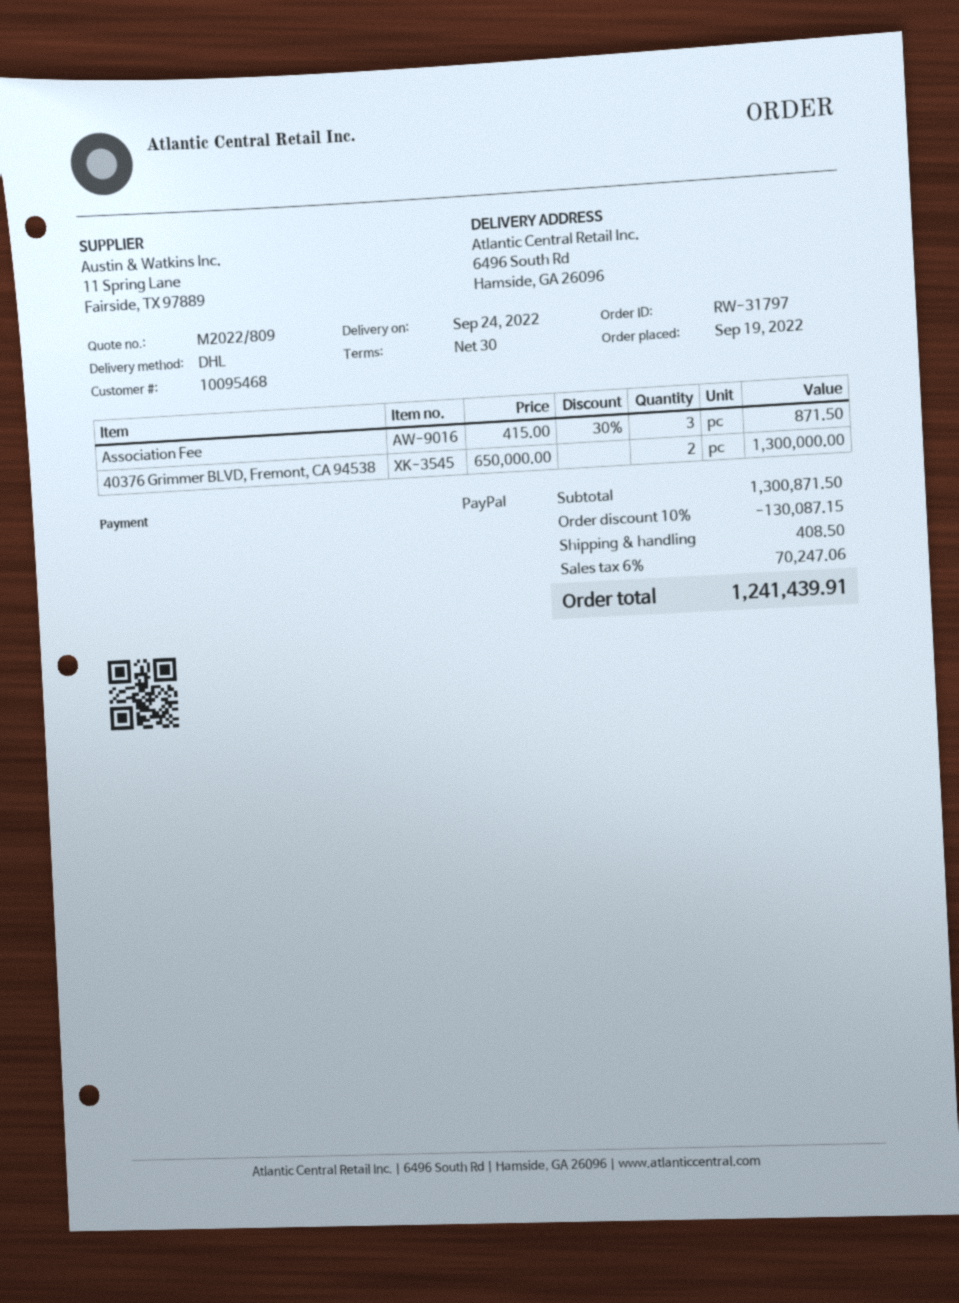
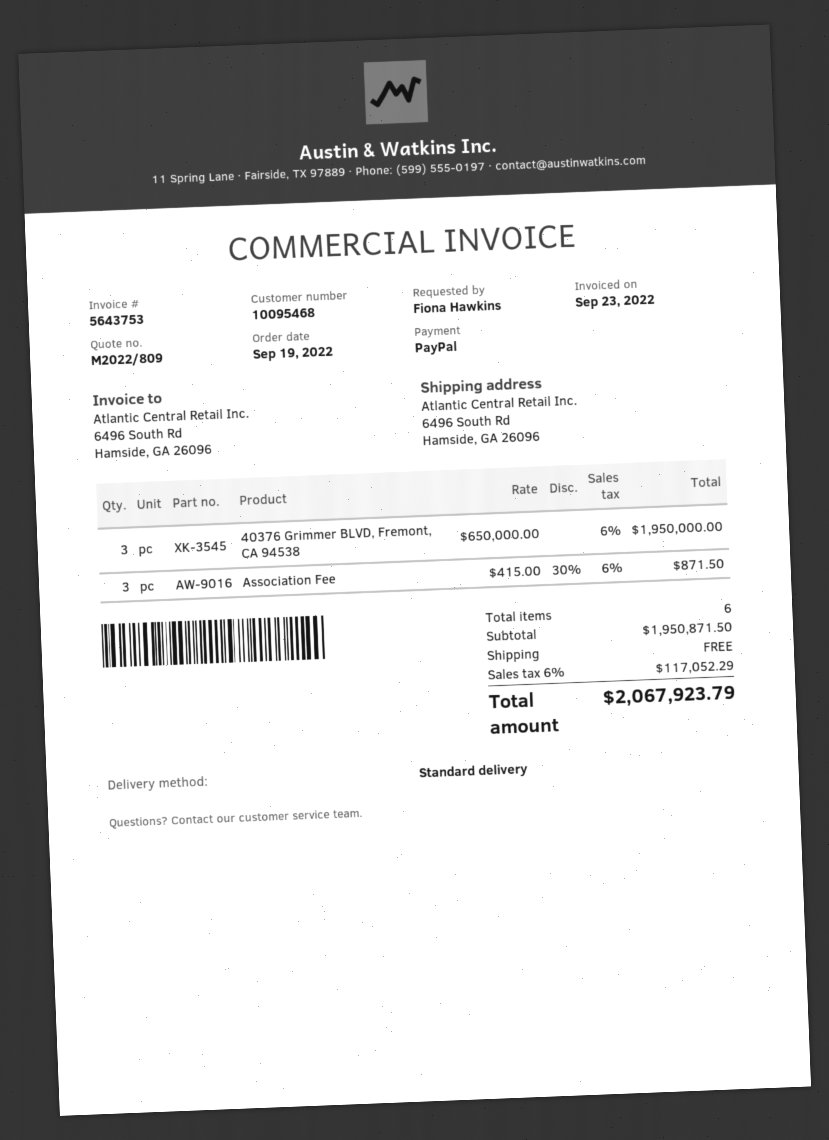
shipping method: DHL -> standard
40376 Grimmer BLVD, Fremont, CA 94538: 2 x 650000.00 = 1300000.00 -> 3 x 650000.00 = 1950000.00
subtotal: 1300871.50 -> 1950871.50
discount: 10% = 130087.15 -> none
shipping: 408.50 -> 0.00
tax: 6% = 70247.06 -> 6% = 117052.29
total: 1241439.91 -> 2067923.79

